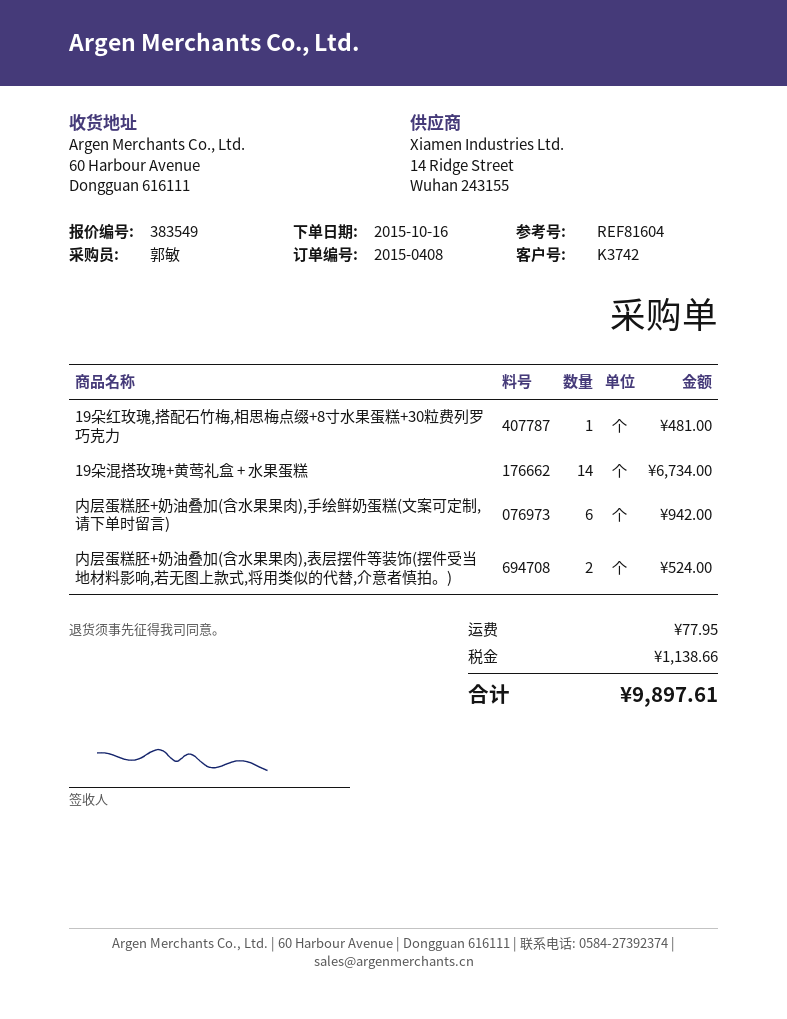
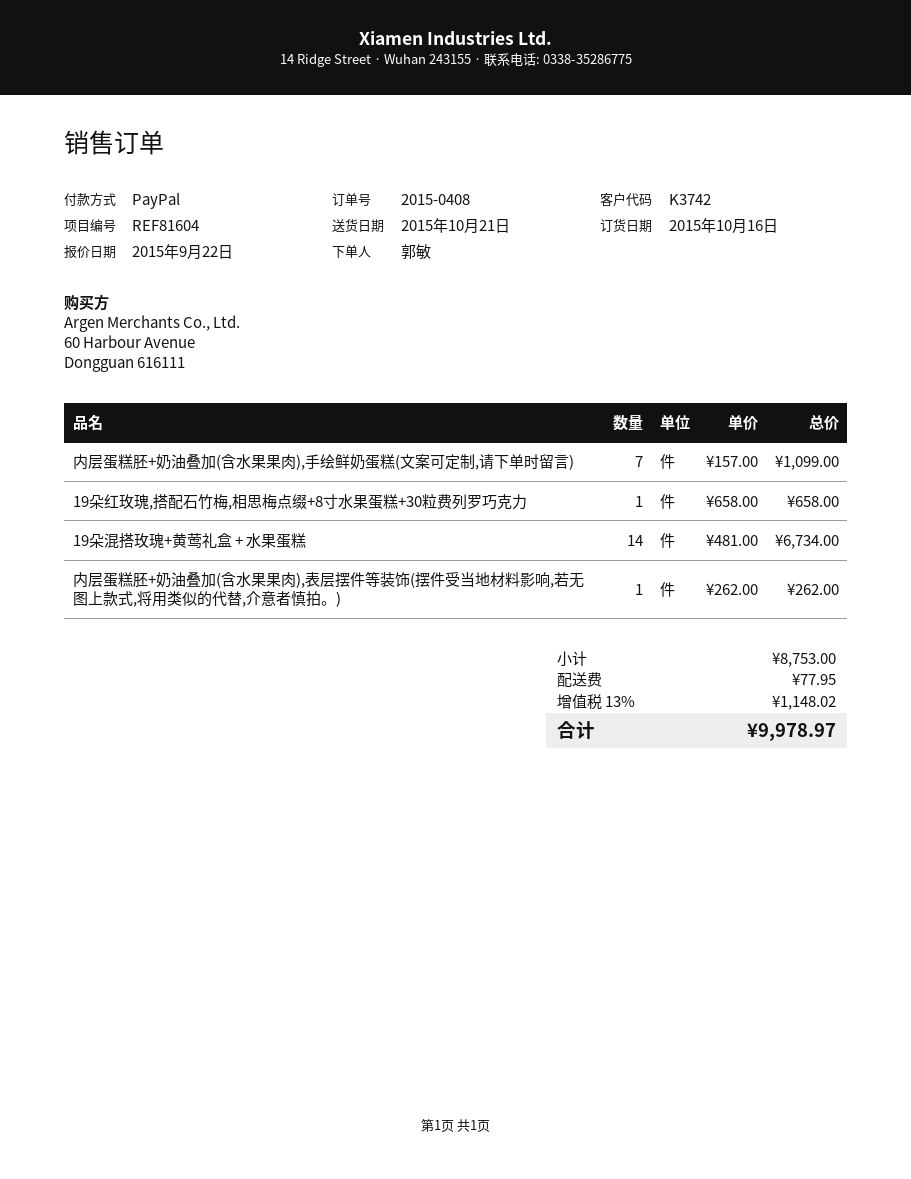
19朵红玫瑰,搭配石竹梅,相思梅点缀+8寸水果蛋糕+30粒费列罗巧克力: 1 for 481.00 -> 1 for 658.00
内层蛋糕胚+奶油叠加(含水果果肉),手绘鲜奶蛋糕(文案可定制,请下单时留言): 6 for 942.00 -> 7 for 1099.00
内层蛋糕胚+奶油叠加(含水果果肉),表层摆件等装饰(摆件受当地材料影响,若无图上款式,将用类似的代替,介意者慎拍。): 2 for 524.00 -> 1 for 262.00
tax: 1138.66 -> 1148.02
total: 9897.61 -> 9978.97

